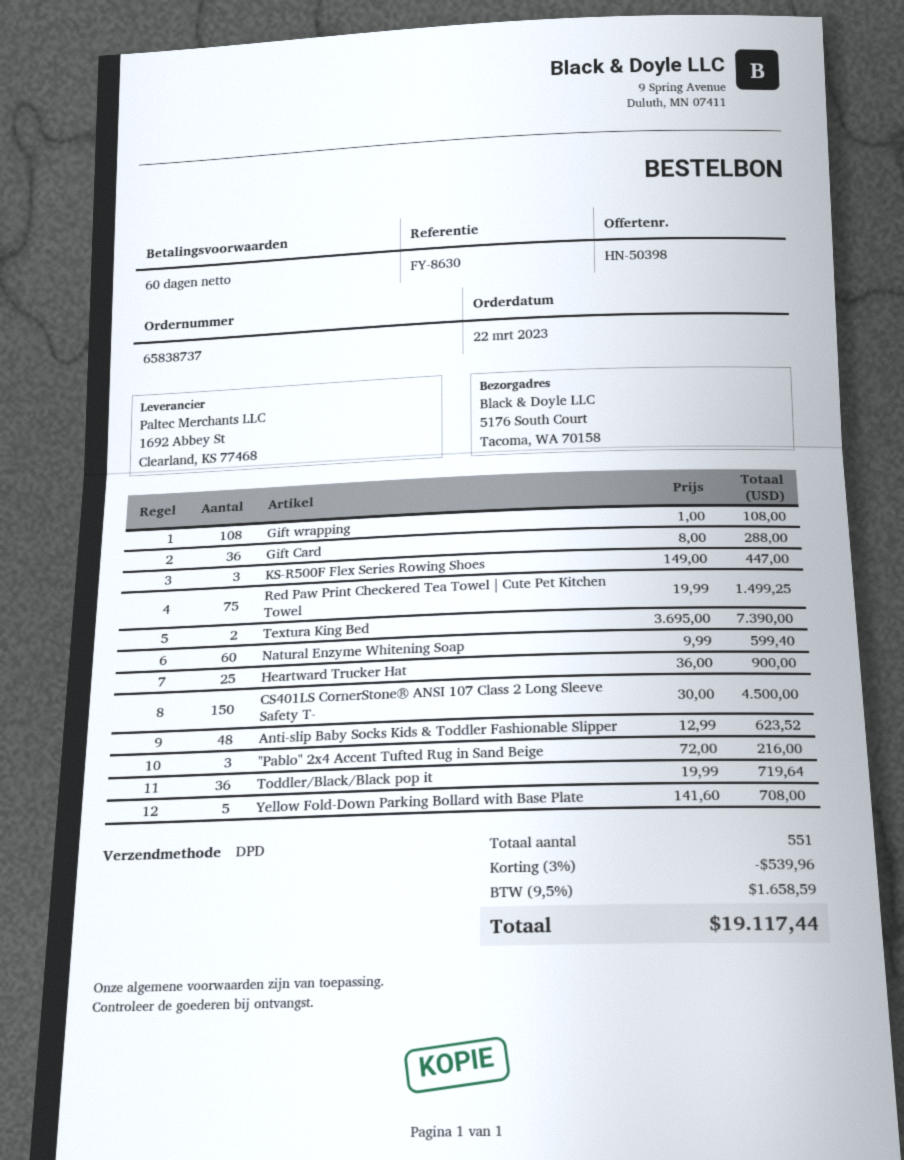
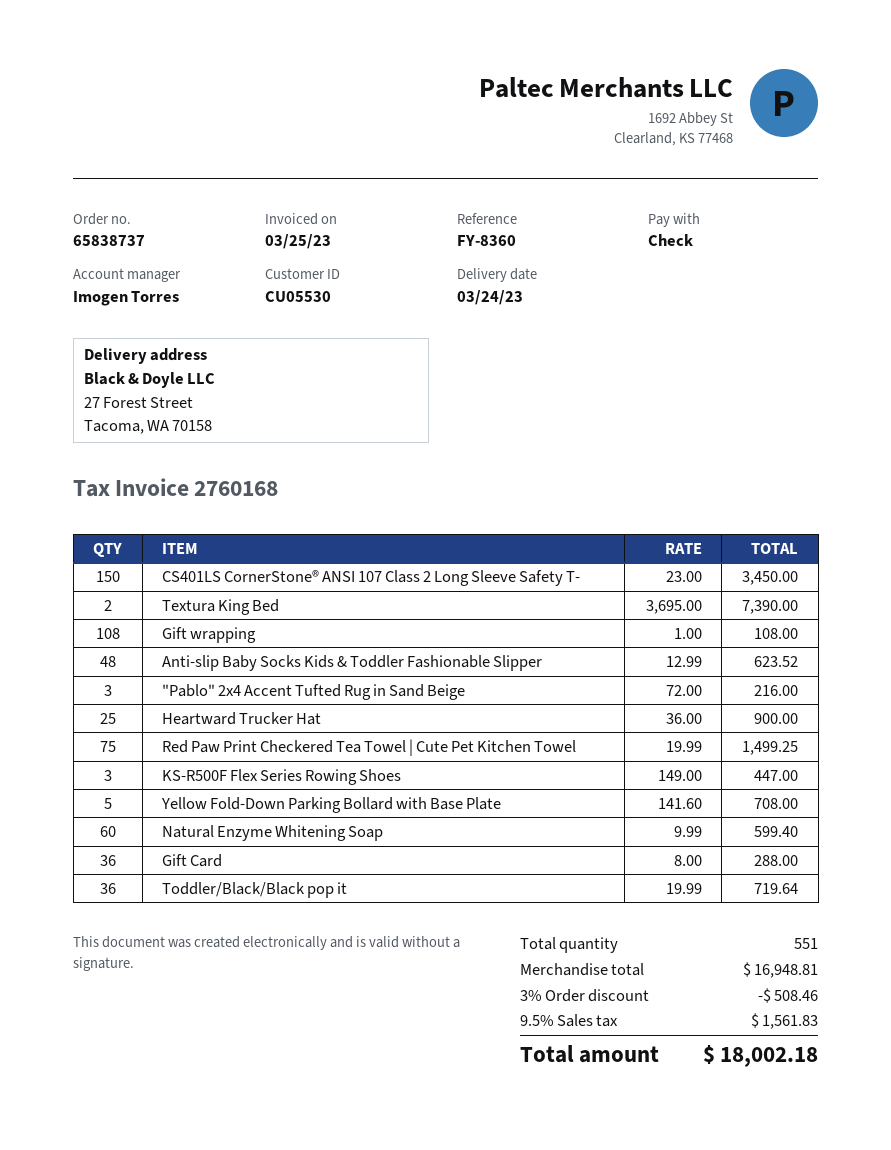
reference: FY-8630 -> FY-8360
ship to: 5176 South Court, Tacoma, WA 70158 -> 27 Forest Street, Tacoma, WA 70158
CS401LS CornerStone® ANSI 107 Class 2 Long Sleeve Safety T-: 150 x 30.00 = 4500.00 -> 150 x 23.00 = 3450.00
discount: 3% = 539.96 -> 3% = 508.46
tax: 9.5% = 1658.59 -> 9.5% = 1561.83
total: 19117.44 -> 18002.18

